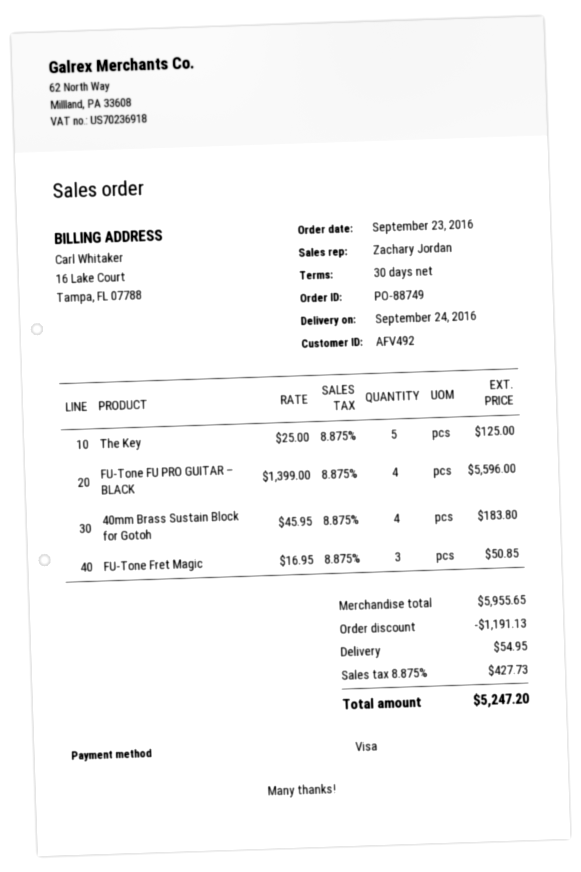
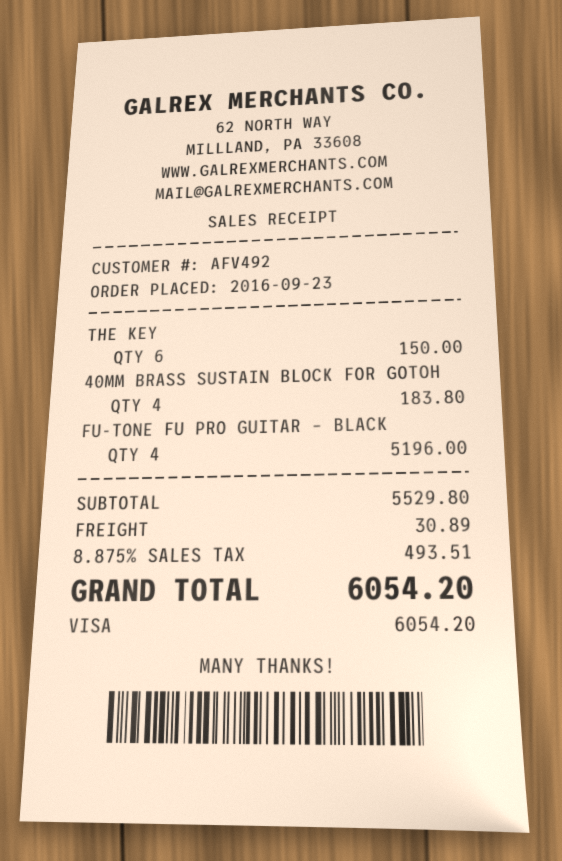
The Key: 5 for 125.00 -> 6 for 150.00
FU-Tone FU PRO GUITAR – BLACK: 4 for 5596.00 -> 4 for 5196.00
FU-Tone Fret Magic: 3 for 50.85 -> none
subtotal: 5955.65 -> 5529.80
discount: 1191.13 -> none
shipping: 54.95 -> 30.89
tax: 8.875% = 427.73 -> 8.875% = 493.51
total: 5247.20 -> 6054.20

